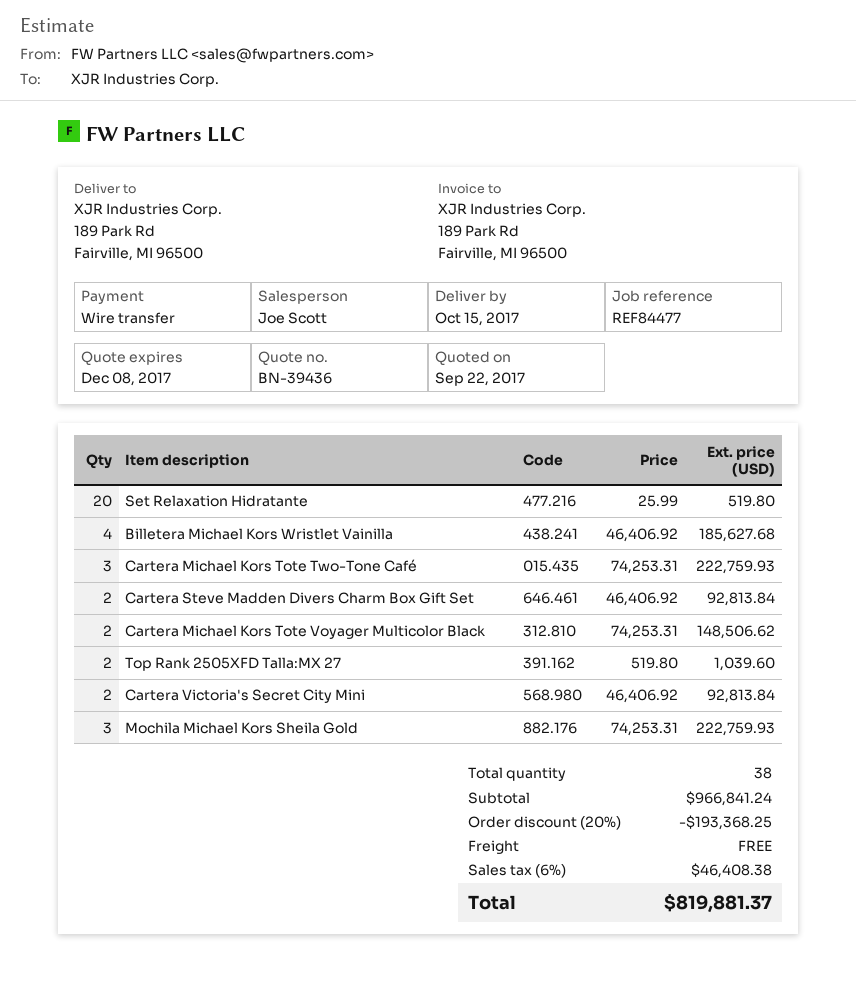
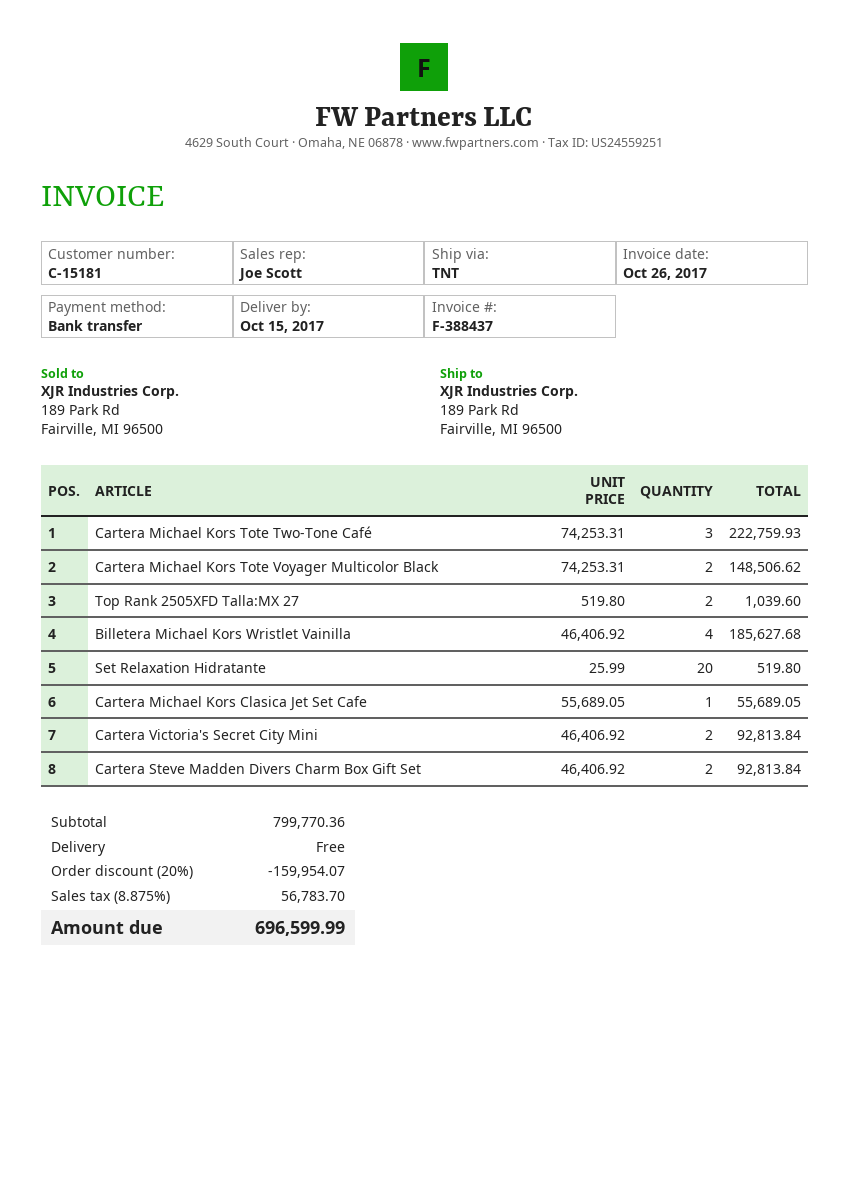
Mochila Michael Kors Sheila Gold: 3 x 74253.31 = 222759.93 -> none
Cartera Michael Kors Clasica Jet Set Cafe: none -> 1 x 55689.05 = 55689.05
subtotal: 966841.24 -> 799770.36
discount: 20% = 193368.25 -> 20% = 159954.07
tax: 6% = 46408.38 -> 8.875% = 56783.70
total: 819881.37 -> 696599.99

